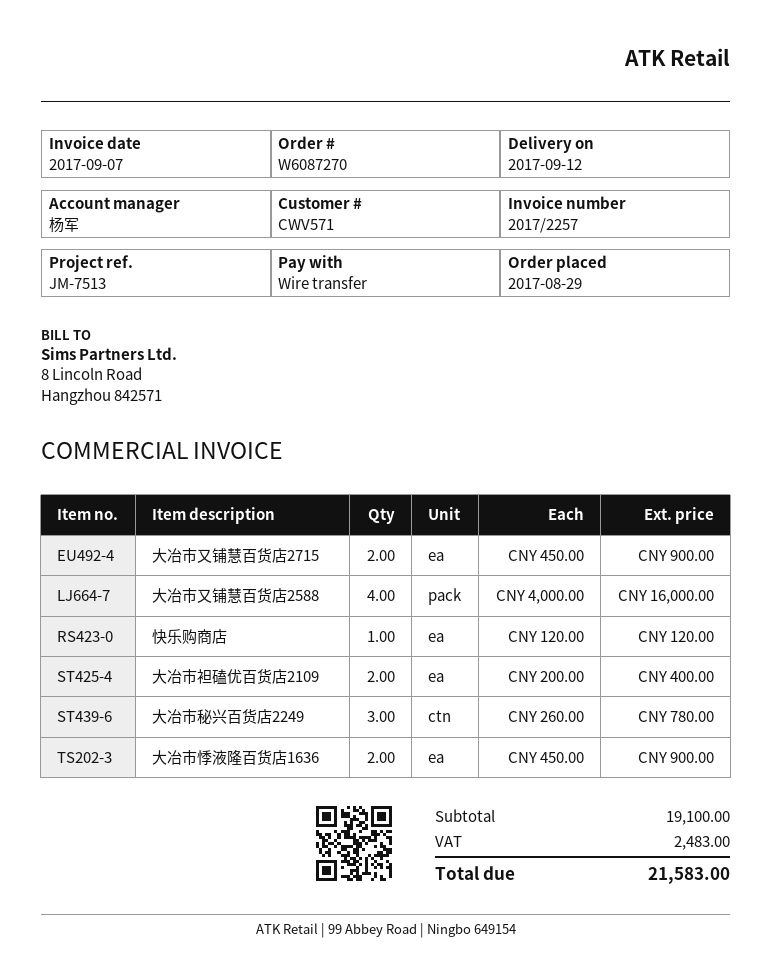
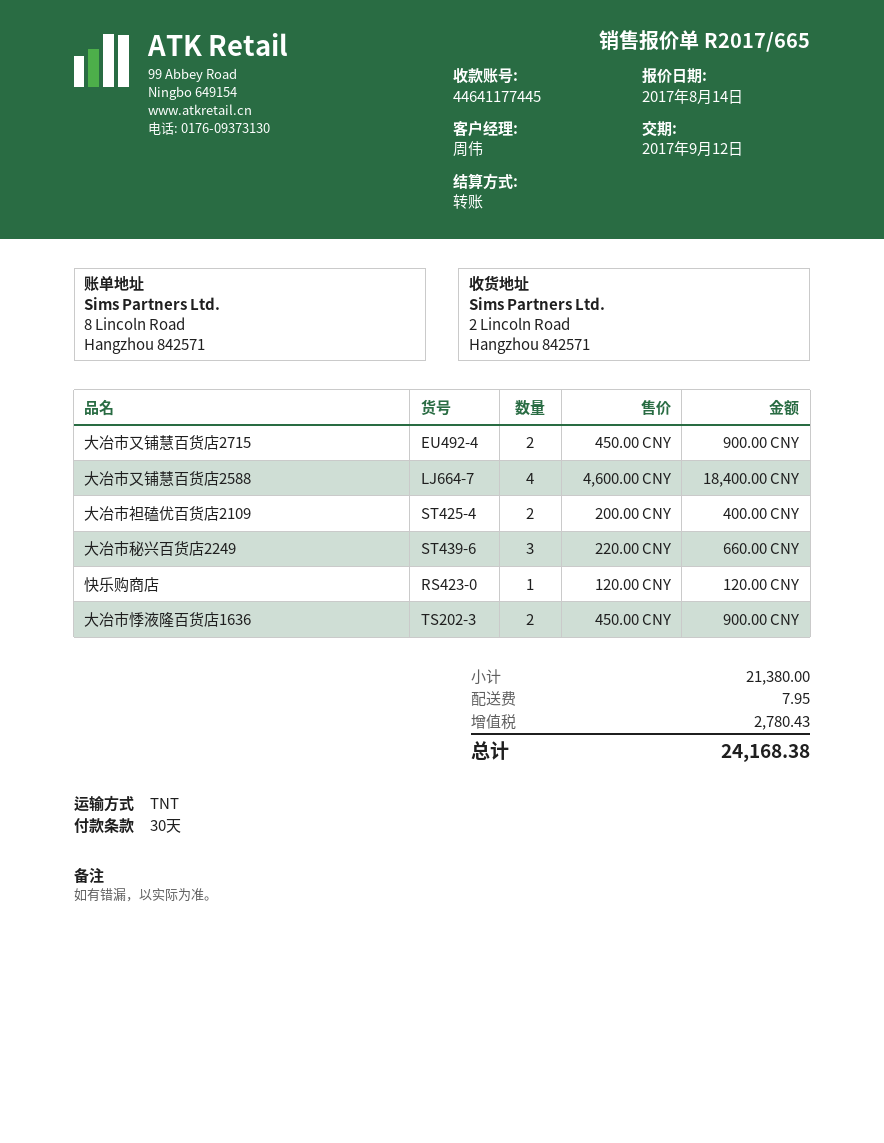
sales rep: 杨军 -> 周伟
大冶市又铺慧百货店2588: 4 x 4000.00 = 16000.00 -> 4 x 4600.00 = 18400.00
大冶市秘兴百货店2249: 3 x 260.00 = 780.00 -> 3 x 220.00 = 660.00
subtotal: 19100.00 -> 21380.00
shipping: none -> 7.95
tax: 2483.00 -> 2780.43
total: 21583.00 -> 24168.38

